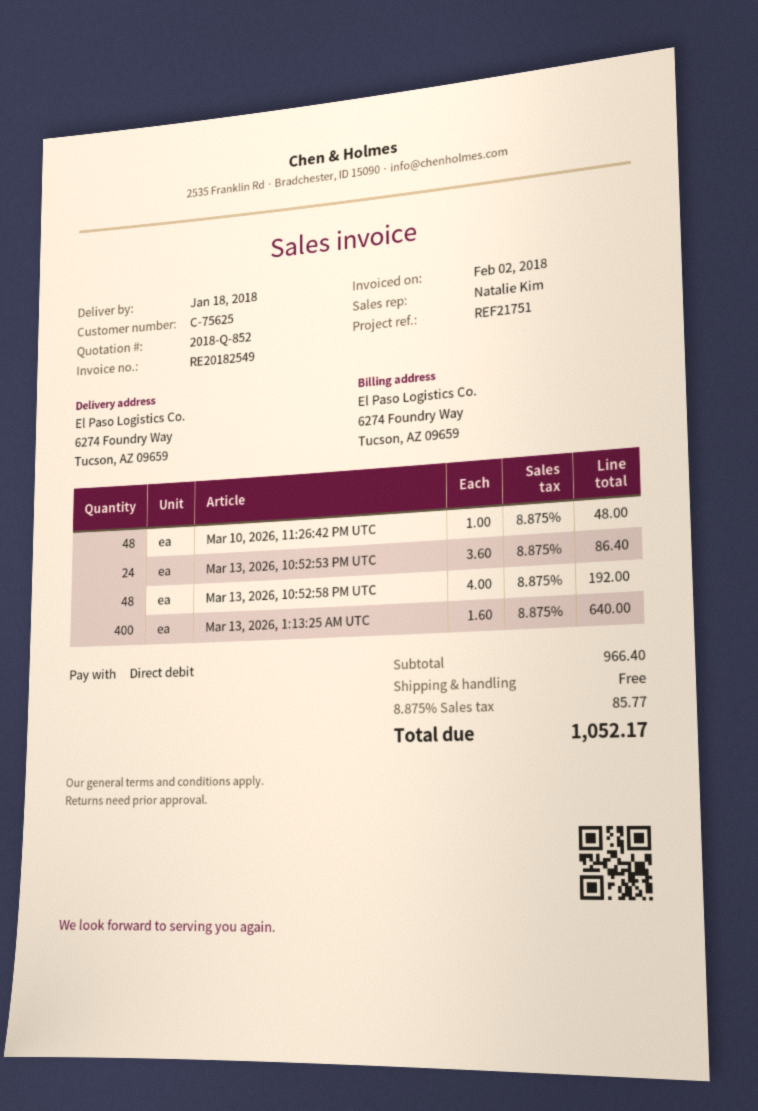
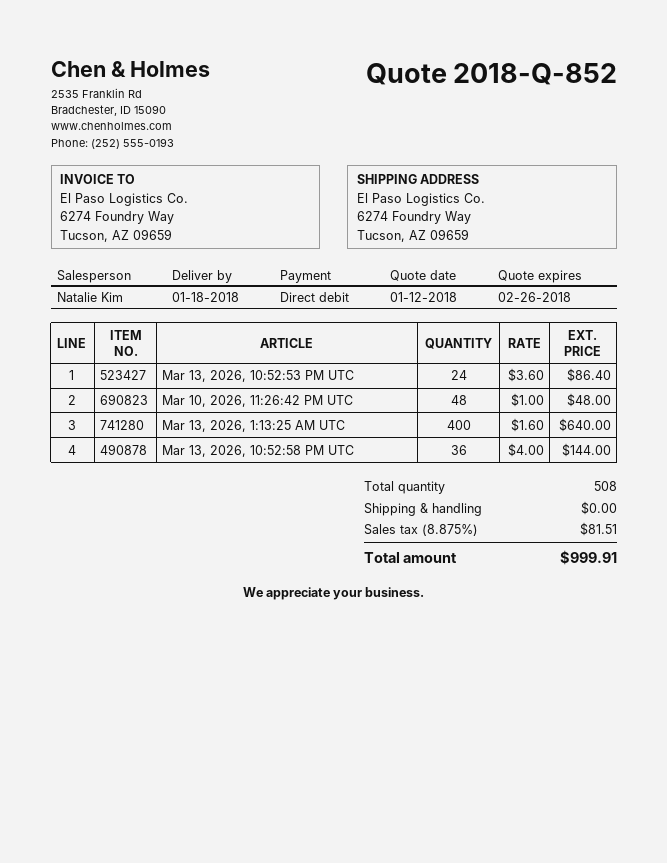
Mar 13, 2026, 10:52:58 PM UTC: 48 x 4.00 = 192.00 -> 36 x 4.00 = 144.00
tax: 8.875% = 85.77 -> 8.875% = 81.51
total: 1052.17 -> 999.91

